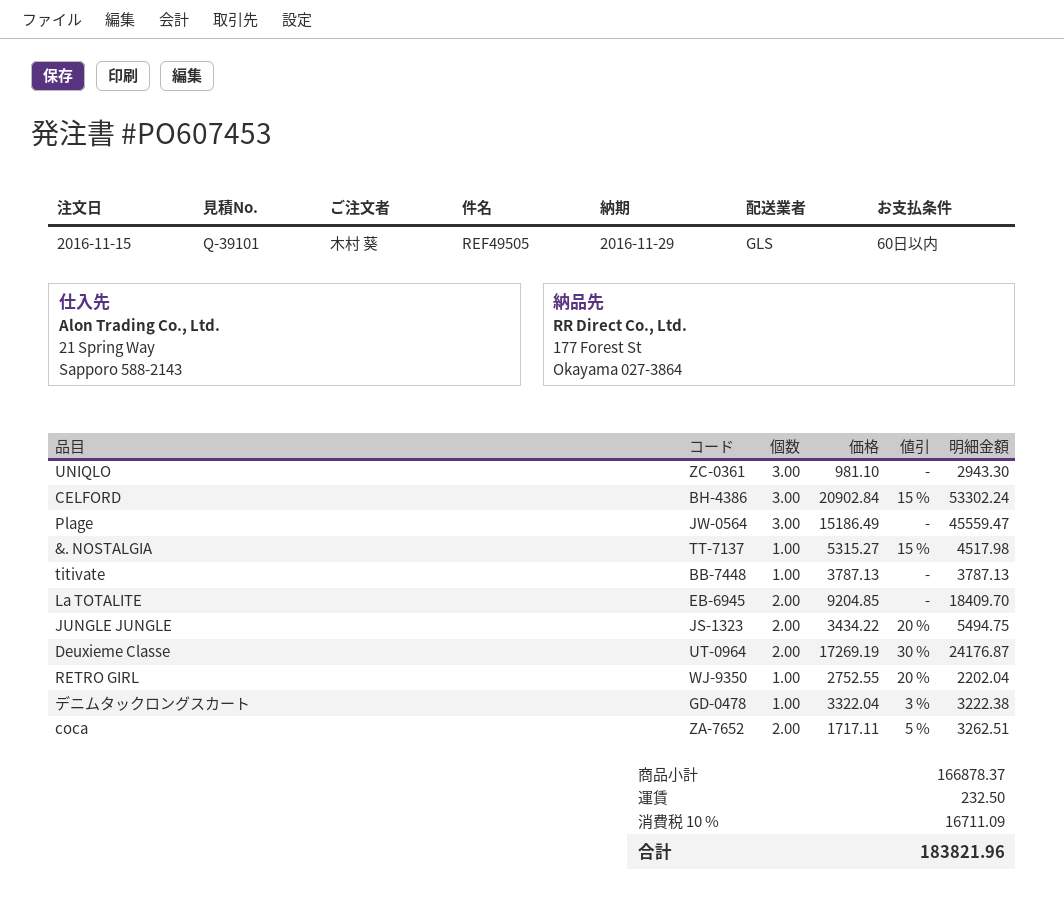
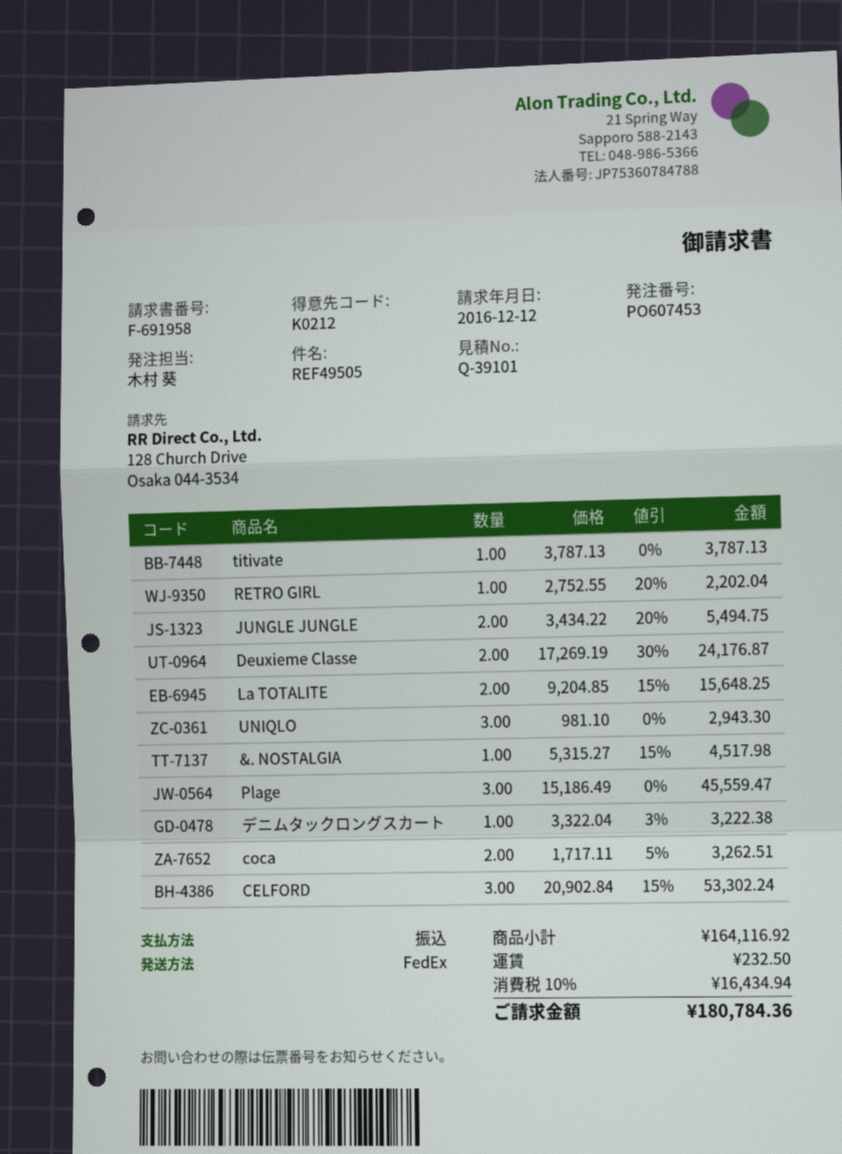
shipping method: GLS -> FedEx
La TOTALITE: 2 x 9204.85 = 18409.70 -> 2 x 9204.85 - 15% = 15648.25
subtotal: 166878.37 -> 164116.92
tax: 10% = 16711.09 -> 10% = 16434.94
total: 183821.96 -> 180784.36

